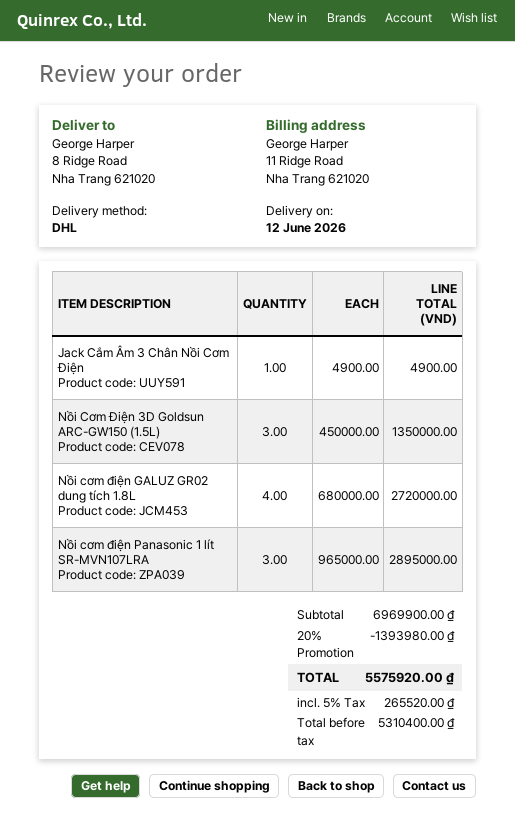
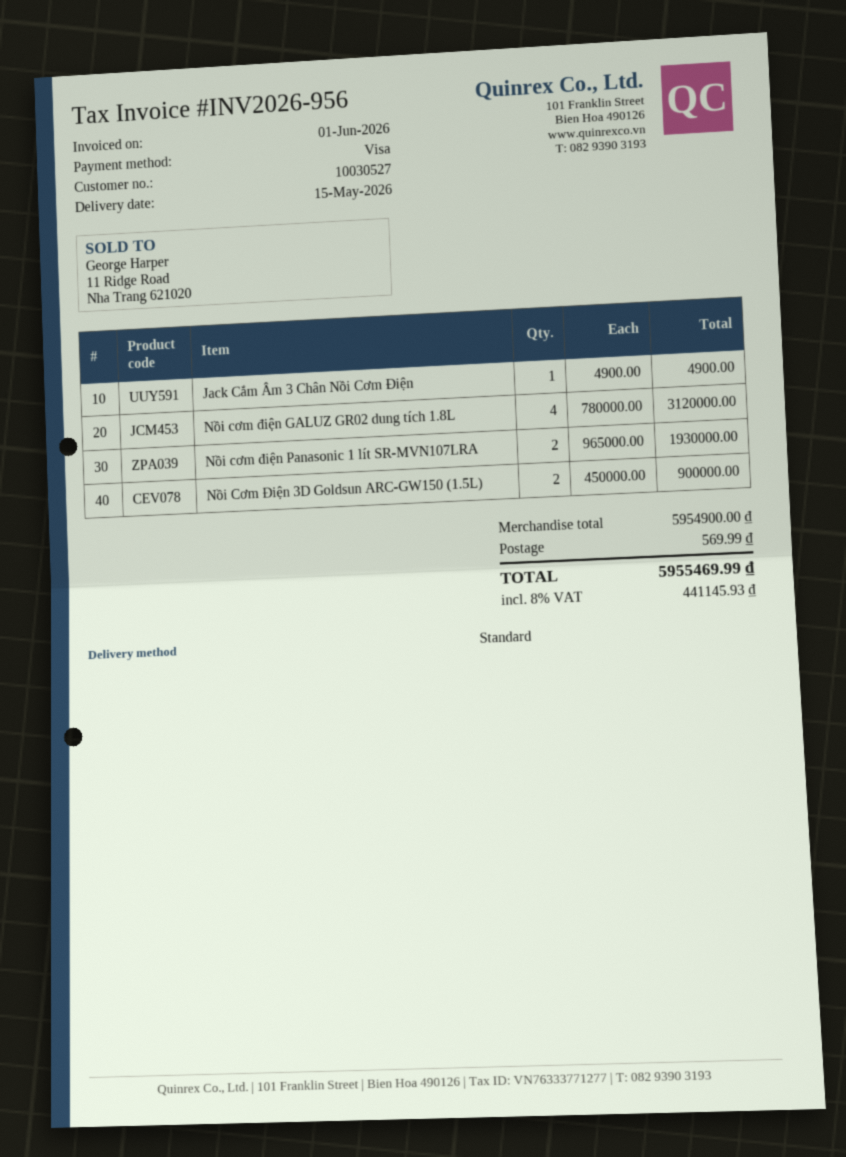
delivery date: 2026-06-12 -> 2026-05-15
shipping method: DHL -> standard
Nồi Cơm Điện 3D Goldsun ARC-GW150 (1.5L): 3 x 450000.00 = 1350000.00 -> 2 x 450000.00 = 900000.00
Nồi cơm điện GALUZ GR02 dung tích 1.8L: 4 x 680000.00 = 2720000.00 -> 4 x 780000.00 = 3120000.00
Nồi cơm điện Panasonic 1 lít SR-MVN107LRA: 3 x 965000.00 = 2895000.00 -> 2 x 965000.00 = 1930000.00
subtotal: 6969900.00 -> 5954900.00
discount: 20% = 1393980.00 -> none
shipping: none -> 569.99
tax: 5% = 265520.00 -> 8% = 441145.93
total: 5575920.00 -> 5955469.99

